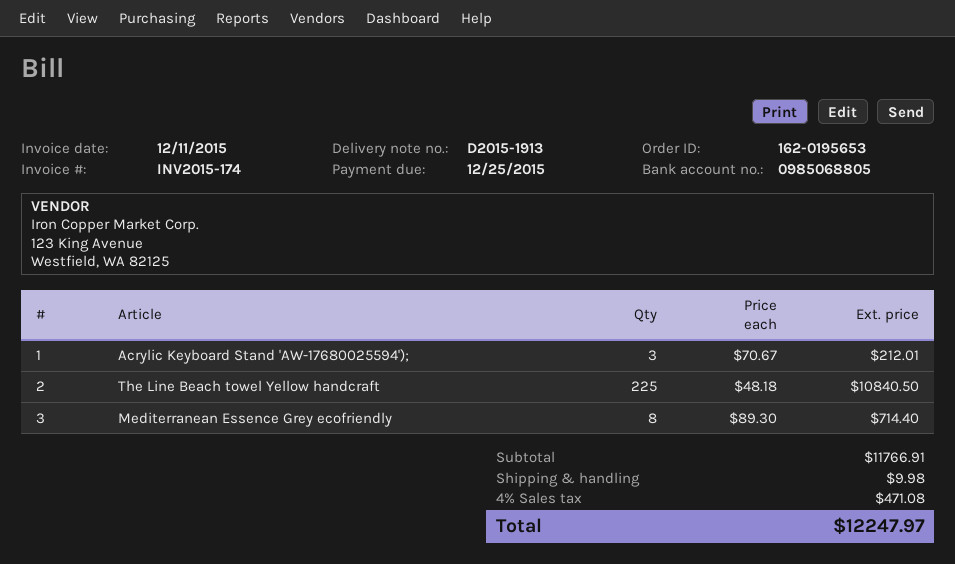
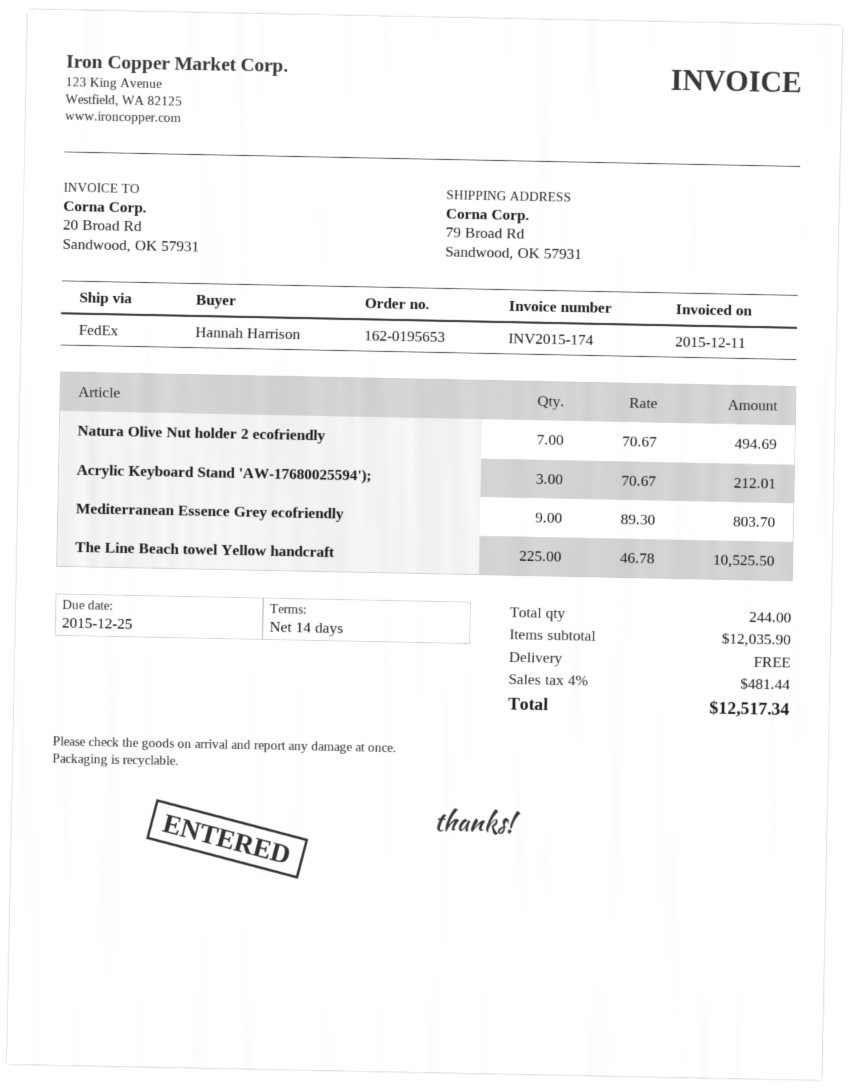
The Line Beach towel Yellow handcraft: 225 x 48.18 = 10840.50 -> 225 x 46.78 = 10525.50
Mediterranean Essence Grey ecofriendly: 8 x 89.30 = 714.40 -> 9 x 89.30 = 803.70
Natura Olive Nut holder 2 ecofriendly: none -> 7 x 70.67 = 494.69
subtotal: 11766.91 -> 12035.90
shipping: 9.98 -> 0.00
tax: 4% = 471.08 -> 4% = 481.44
total: 12247.97 -> 12517.34

